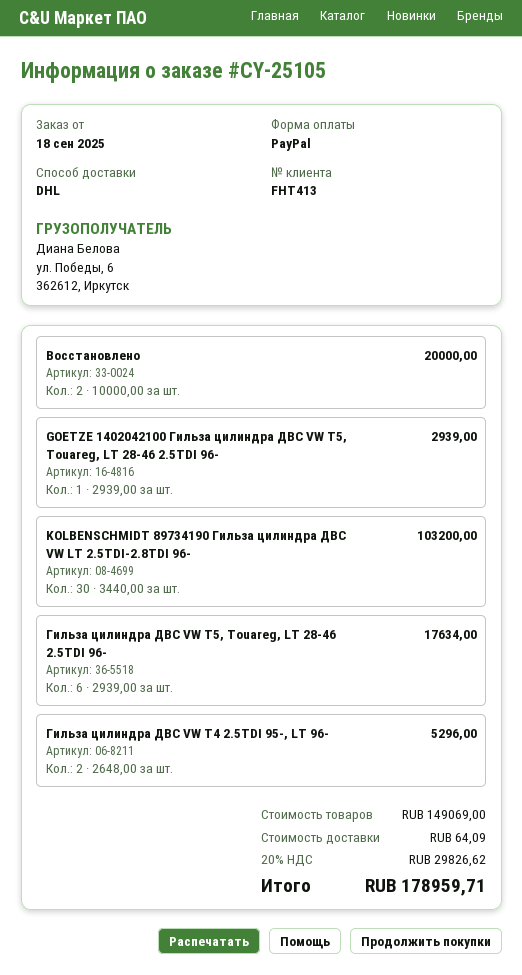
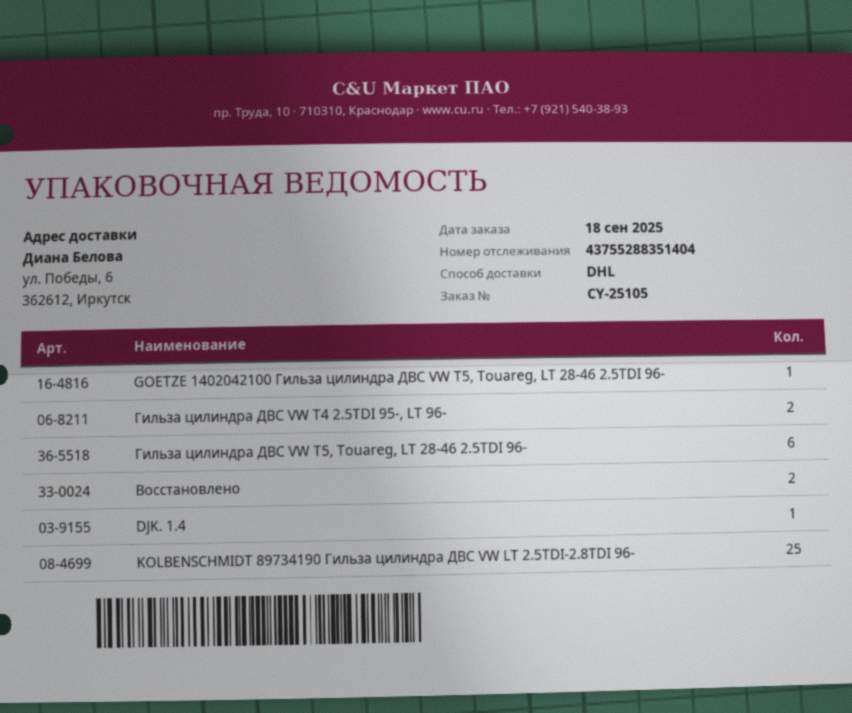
KOLBENSCHMIDT 89734190 Гильза цилиндра ДВС VW LT 2.5TDI-2.8TDI 96-: 30 -> 25
DJK. 1.4: none -> 1

